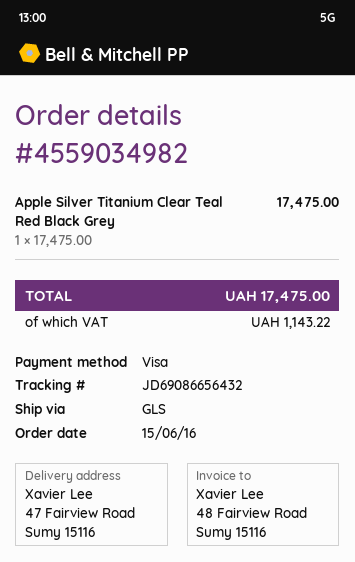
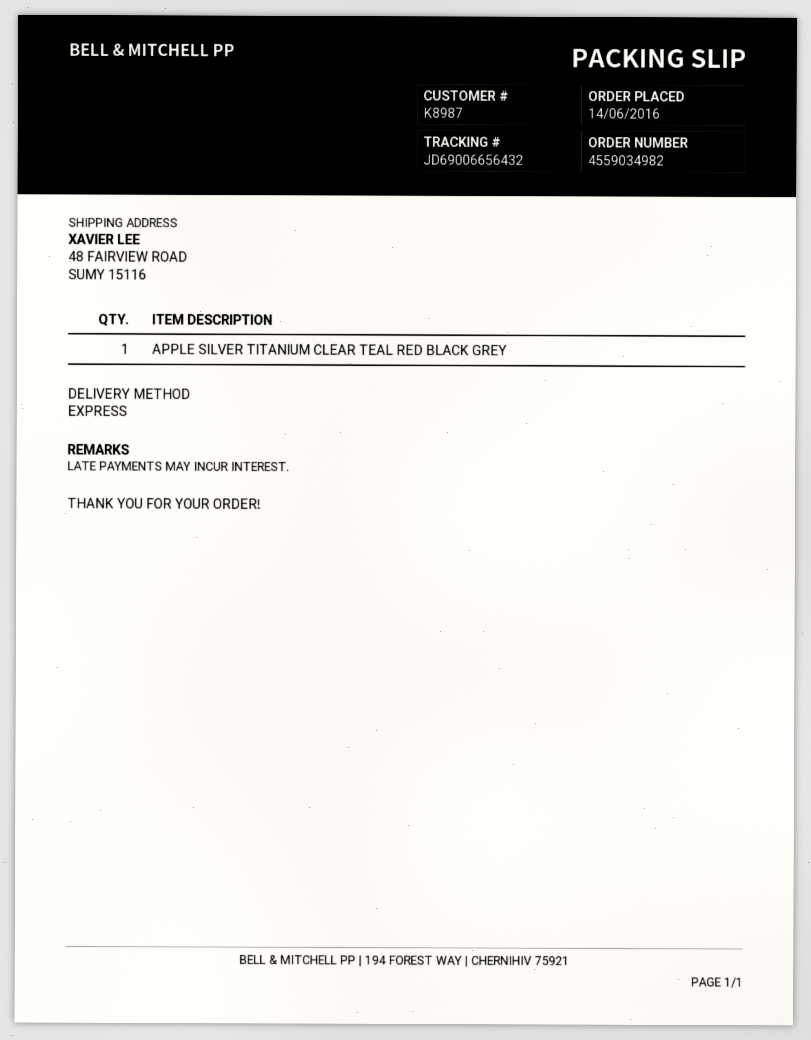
order date: 2016-06-15 -> 2016-06-14
shipping method: GLS -> express
tracking number: JD69086656432 -> JD69006656432
ship to: 47 Fairview Road, Sumy 15116 -> 48 FAIRVIEW ROAD, SUMY 15116

